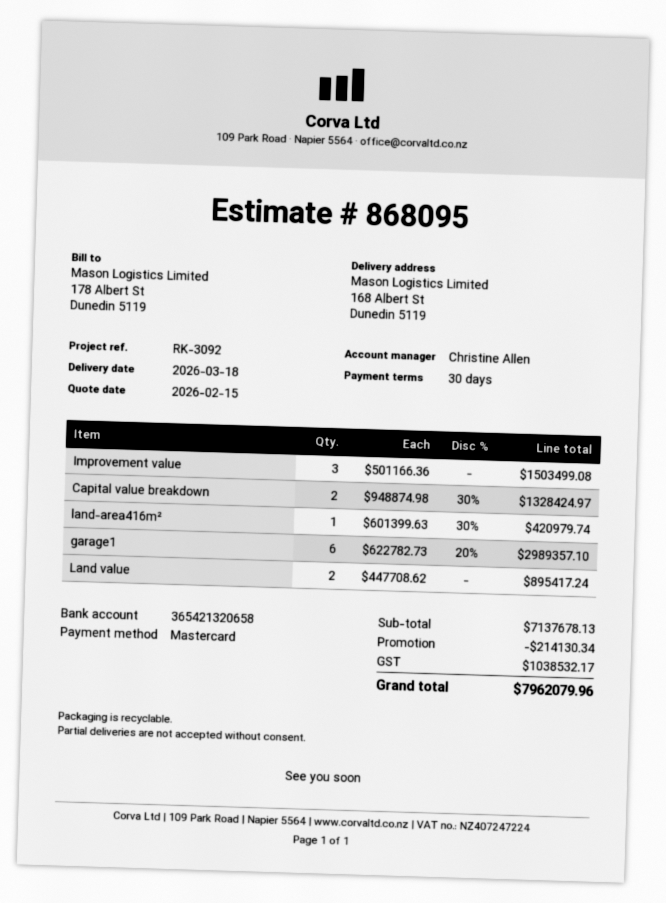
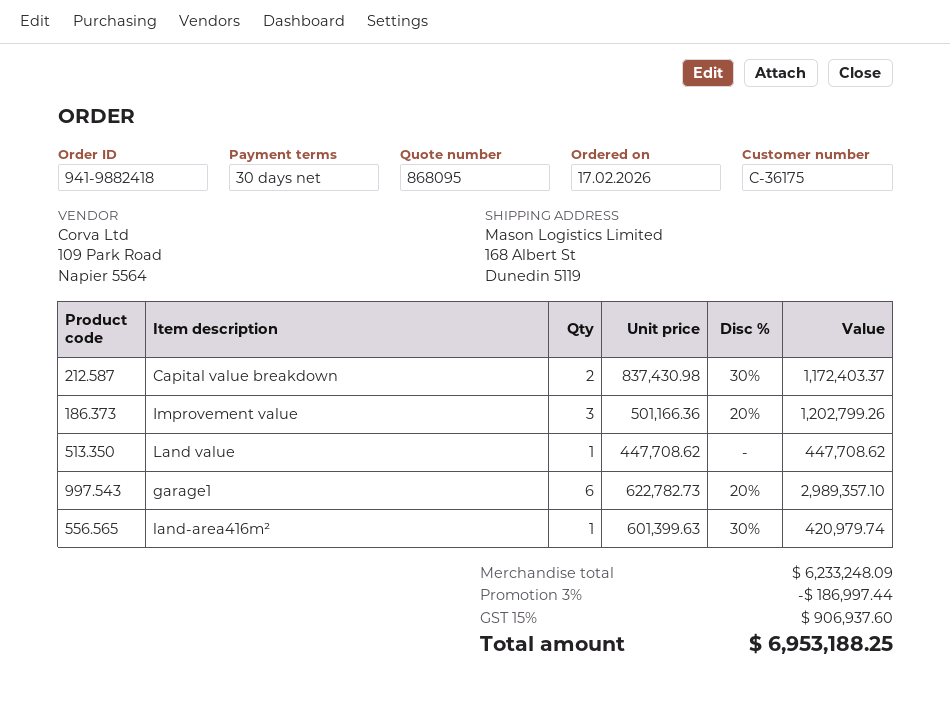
Improvement value: 3 x 501166.36 = 1503499.08 -> 3 x 501166.36 - 20% = 1202799.26
Capital value breakdown: 2 x 948874.98 - 30% = 1328424.97 -> 2 x 837430.98 - 30% = 1172403.37
Land value: 2 x 447708.62 = 895417.24 -> 1 x 447708.62 = 447708.62
subtotal: 7137678.13 -> 6233248.09
discount: 214130.34 -> 186997.44
tax: 1038532.17 -> 906937.60
total: 7962079.96 -> 6953188.25

